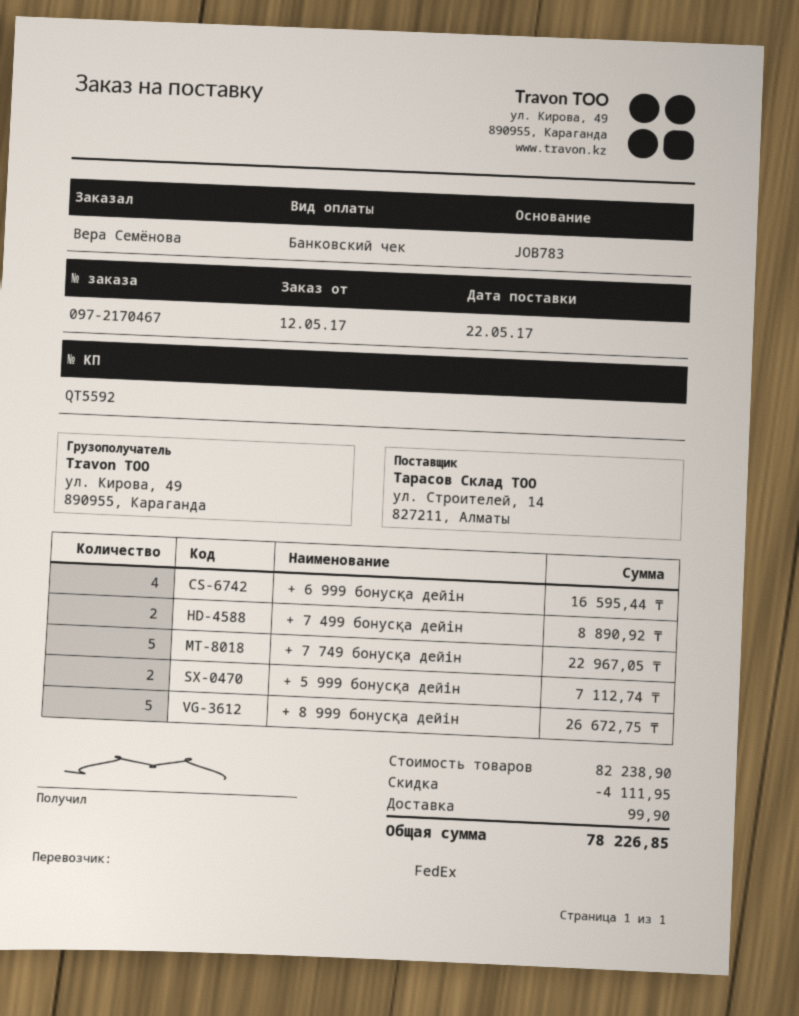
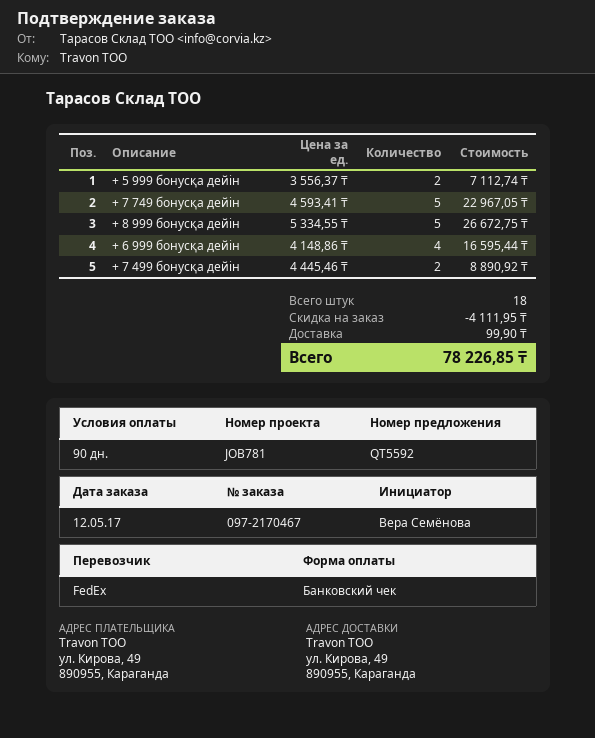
reference: JOB783 -> JOB781

